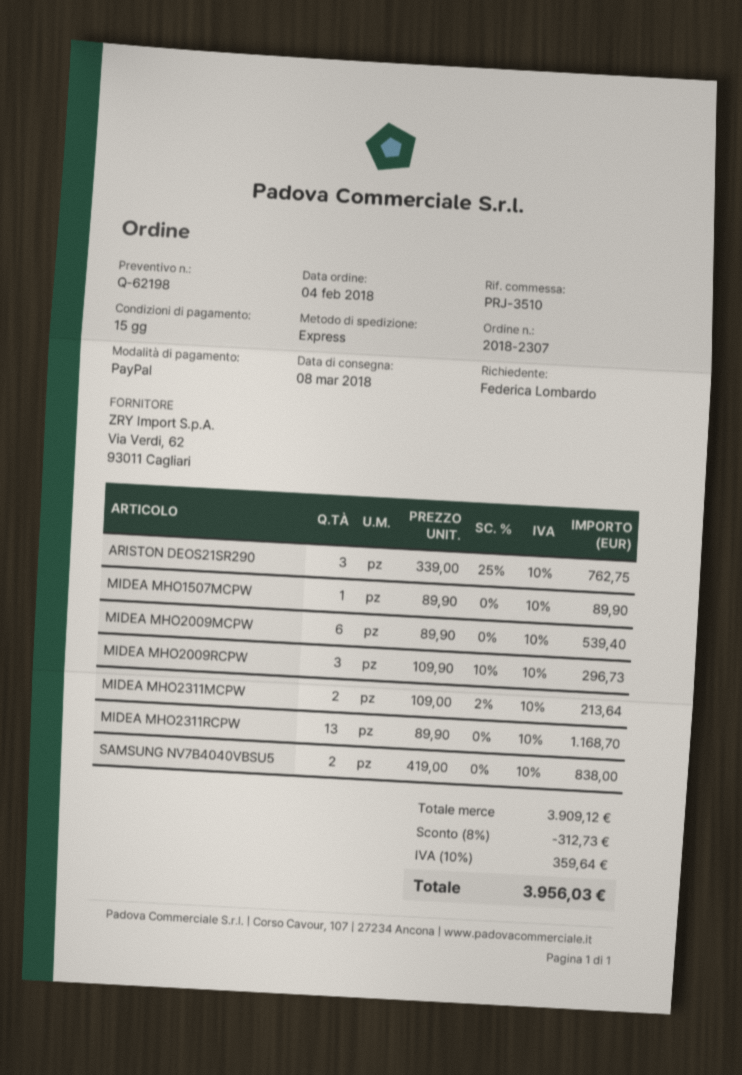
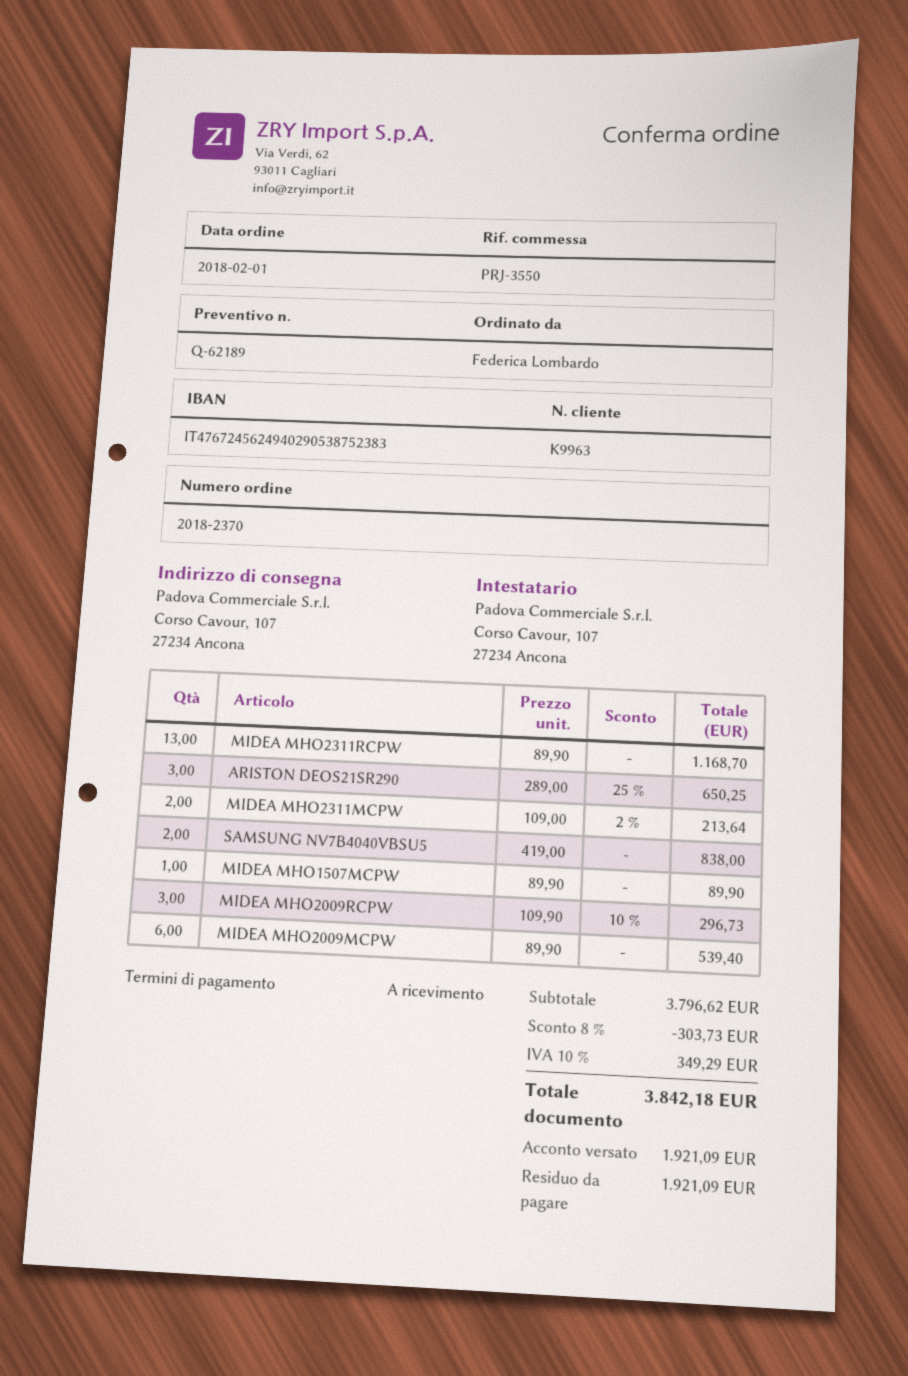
quote number: Q-62198 -> Q-62189
order number: 2018-2307 -> 2018-2370
order date: 2018-02-04 -> 2018-02-01
payment terms: 15 days -> on receipt
reference: PRJ-3510 -> PRJ-3550
ARISTON DEOS21SR290: 3 x 339.00 - 25% = 762.75 -> 3 x 289.00 - 25% = 650.25
subtotal: 3909.12 -> 3796.62
discount: 8% = 312.73 -> 8% = 303.73
tax: 10% = 359.64 -> 10% = 349.29
total: 3956.03 -> 3842.18

